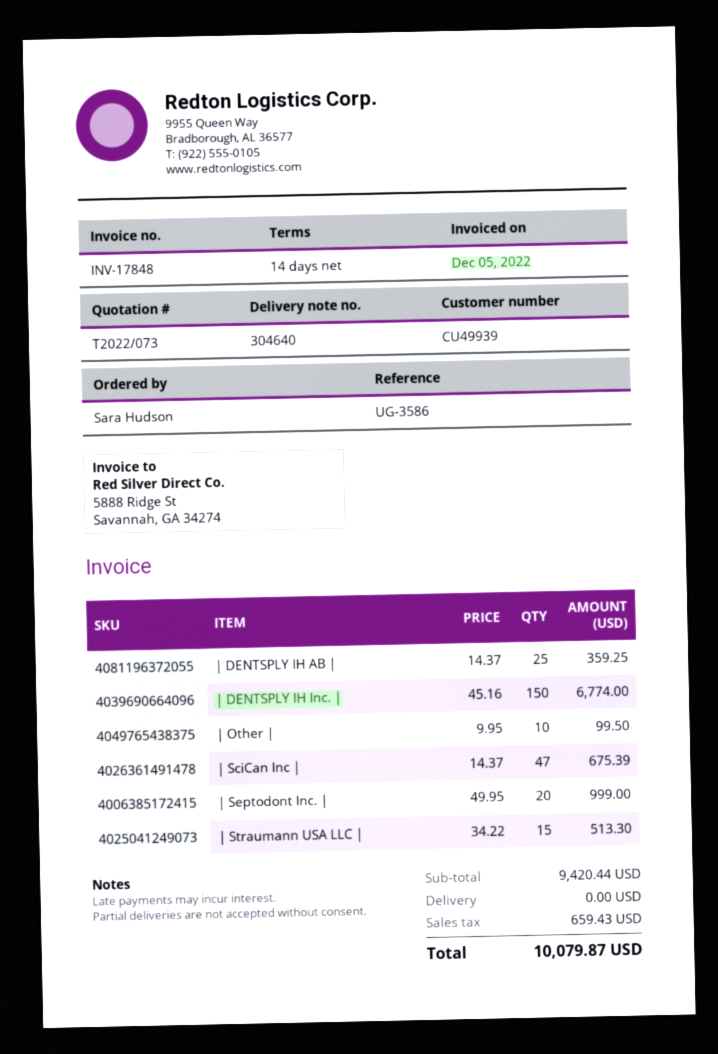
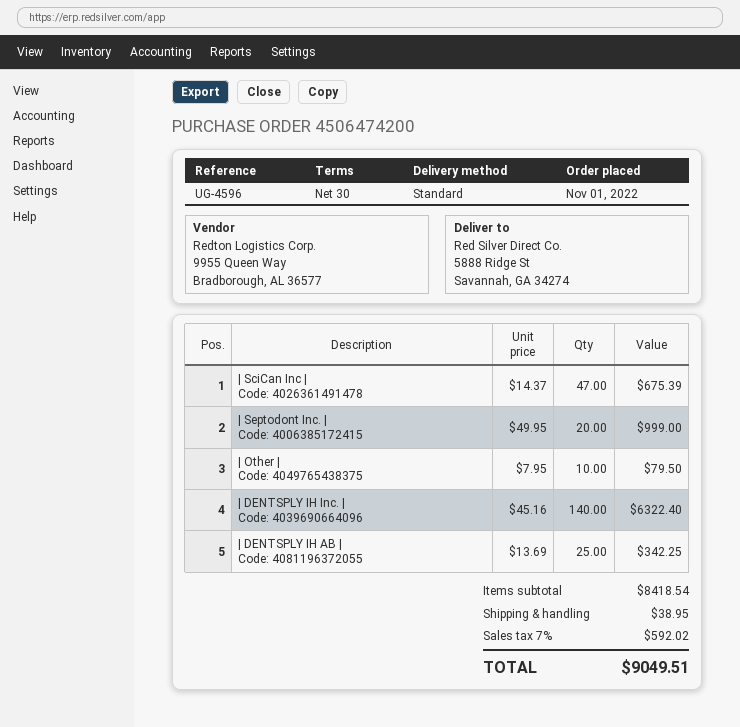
payment terms: 14 days -> 30 days
reference: UG-3586 -> UG-4596
| DENTSPLY IH AB |: 25 x 14.37 = 359.25 -> 25 x 13.69 = 342.25
| DENTSPLY IH Inc. |: 150 x 45.16 = 6774.00 -> 140 x 45.16 = 6322.40
| Other |: 10 x 9.95 = 99.50 -> 10 x 7.95 = 79.50
| Straumann USA LLC |: 15 x 34.22 = 513.30 -> none
subtotal: 9420.44 -> 8418.54
shipping: 0.00 -> 38.95
tax: 659.43 -> 592.02
total: 10079.87 -> 9049.51

